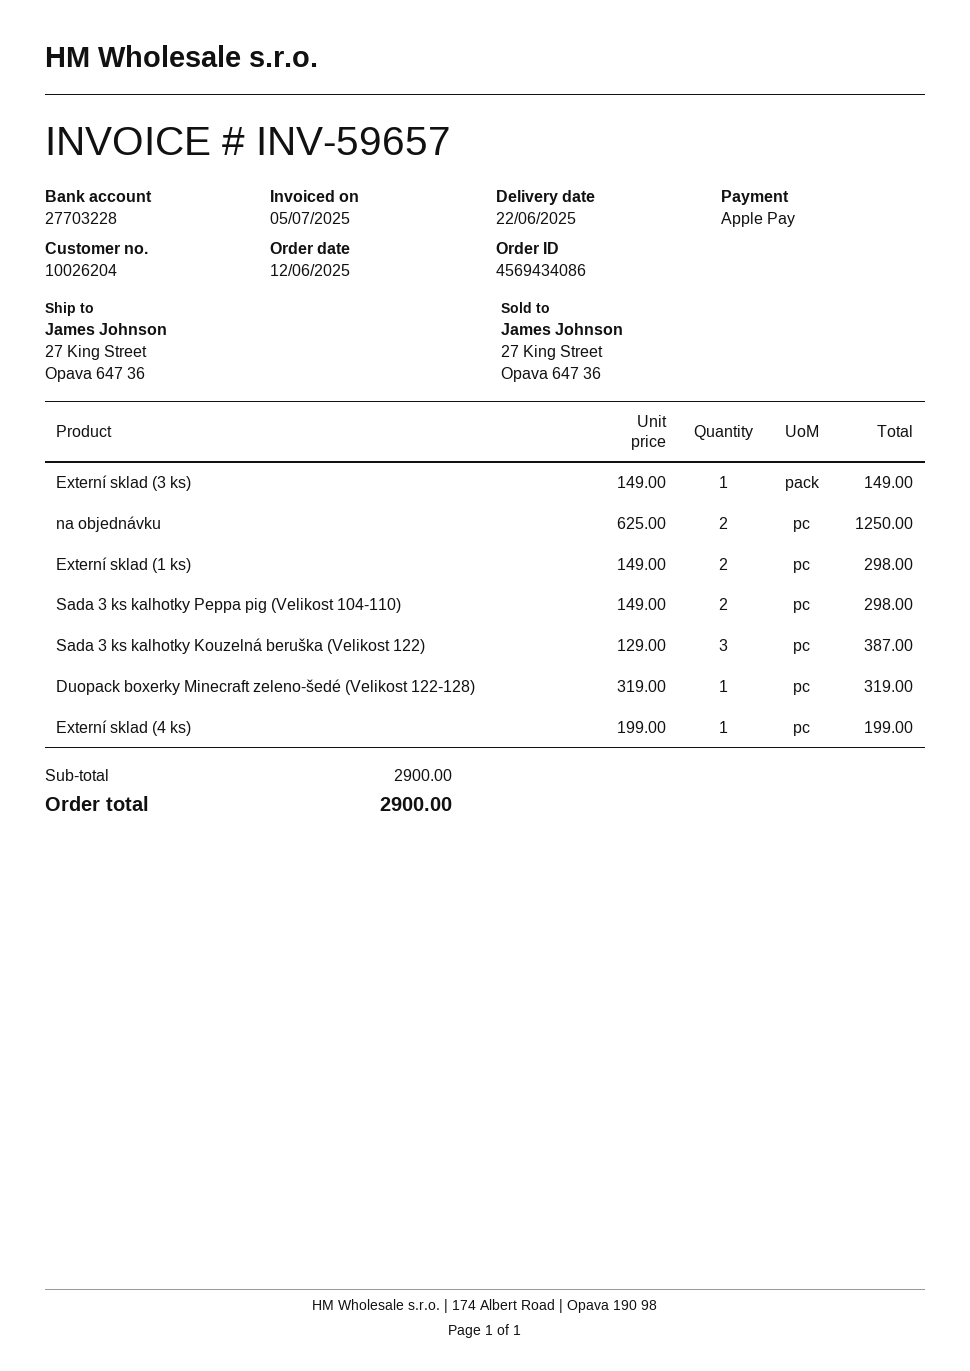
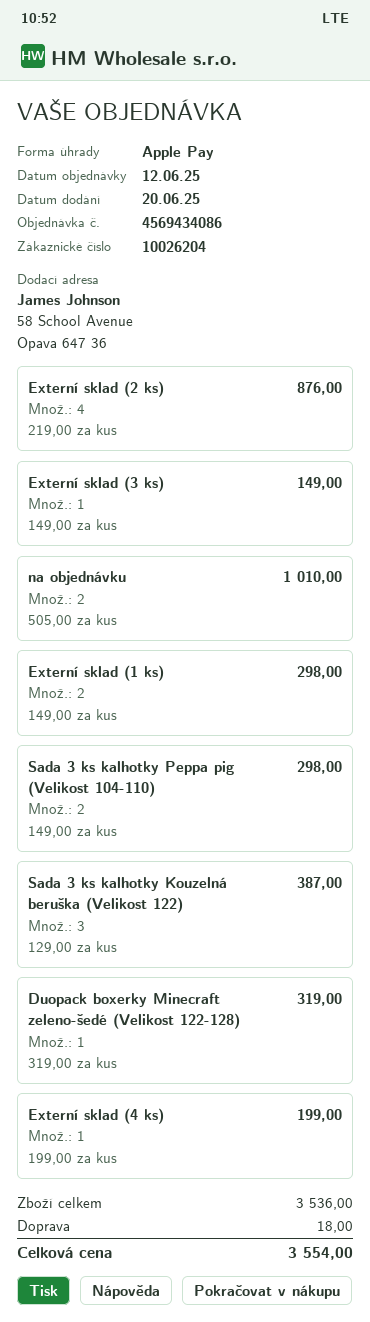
delivery date: 2025-06-22 -> 2025-06-20
ship to: 27 King Street, Opava 647 36 -> 58 School Avenue, Opava 647 36
na objednávku: 2 x 625.00 = 1250.00 -> 2 x 505.00 = 1010.00
Externí sklad (2 ks): none -> 4 x 219.00 = 876.00
subtotal: 2900.00 -> 3536.00
shipping: none -> 18.00
total: 2900.00 -> 3554.00

